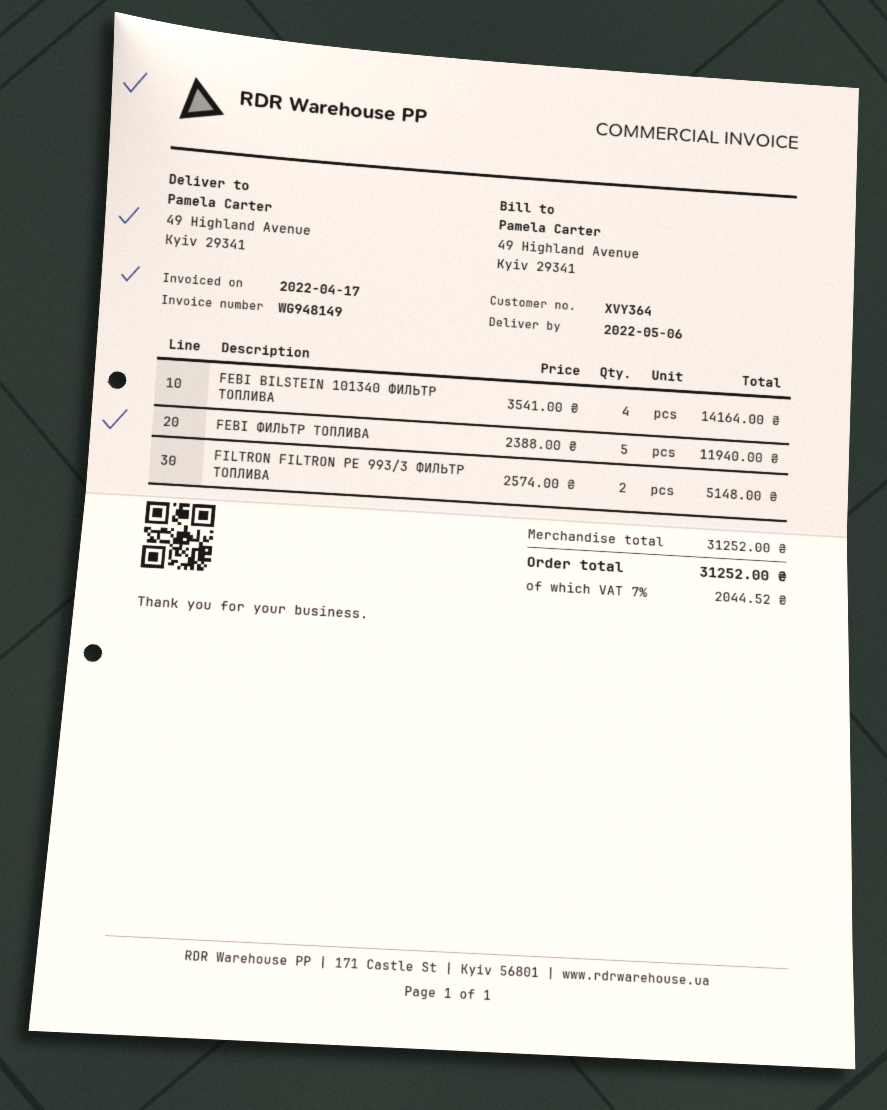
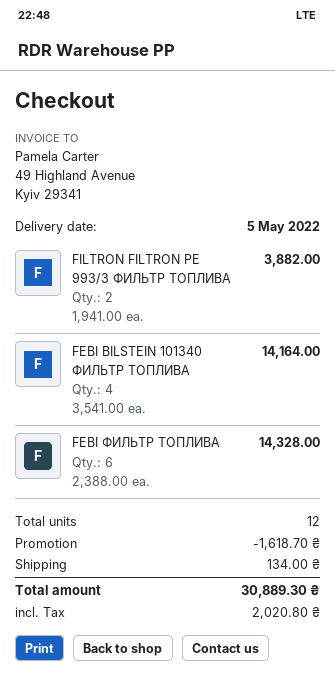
delivery date: 2022-05-06 -> 2022-05-05
FEBI ФИЛЬТР ТОПЛИВА: 5 x 2388.00 = 11940.00 -> 6 x 2388.00 = 14328.00
FILTRON FILTRON PE 993/3 ФИЛЬТР ТОПЛИВА: 2 x 2574.00 = 5148.00 -> 2 x 1941.00 = 3882.00
discount: none -> 1618.70
shipping: none -> 134.00
tax: 2044.52 -> 2020.80
total: 31252.00 -> 30889.30

